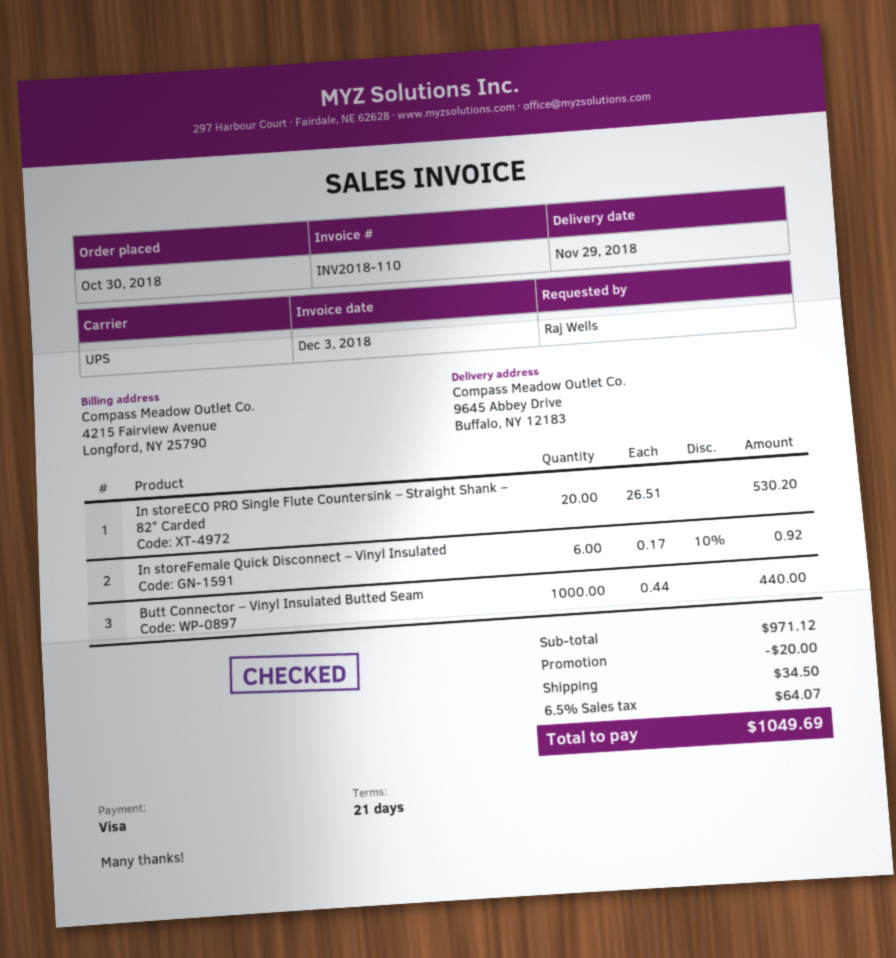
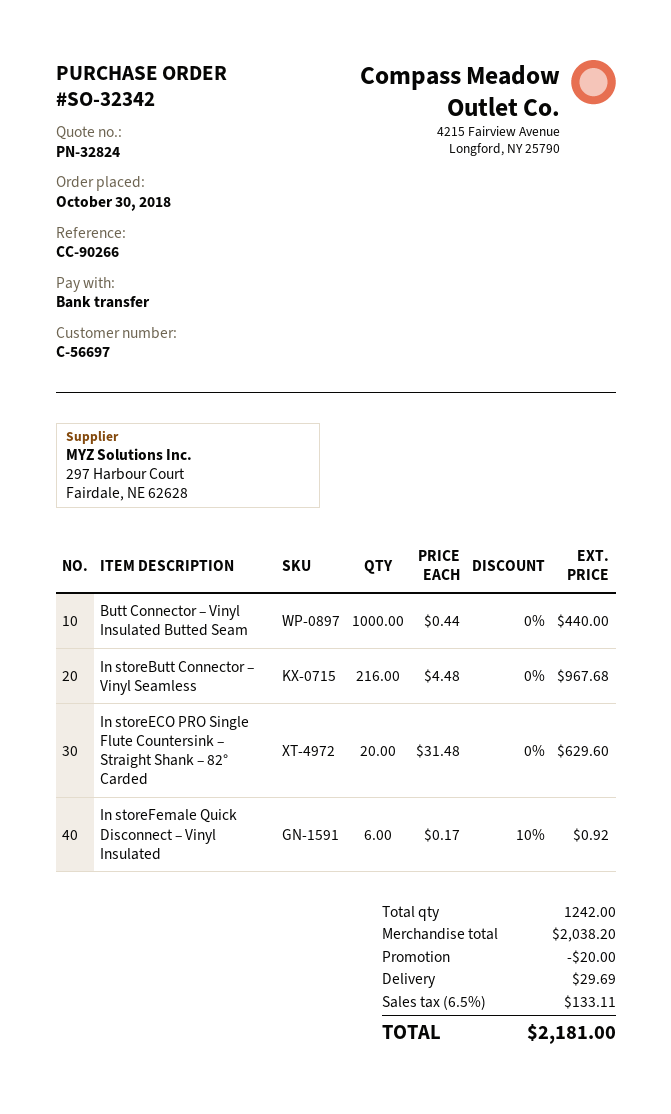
payment method: Visa -> bank transfer
In storeECO PRO Single Flute Countersink – Straight Shank – 82° Carded: 20 x 26.51 = 530.20 -> 20 x 31.48 = 629.60
In storeButt Connector – Vinyl Seamless: none -> 216 x 4.48 = 967.68
subtotal: 971.12 -> 2038.20
shipping: 34.50 -> 29.69
tax: 6.5% = 64.07 -> 6.5% = 133.11
total: 1049.69 -> 2181.00

